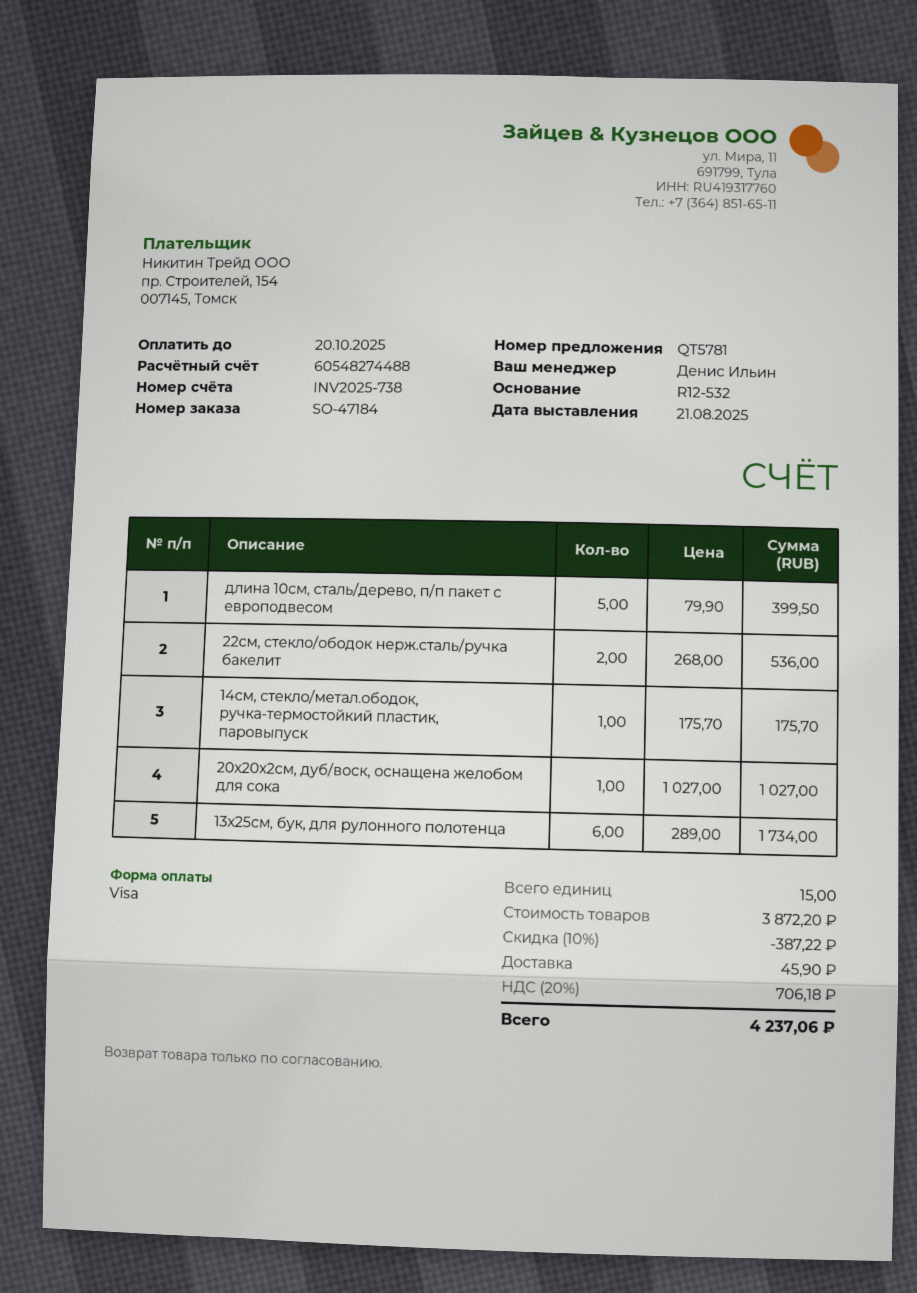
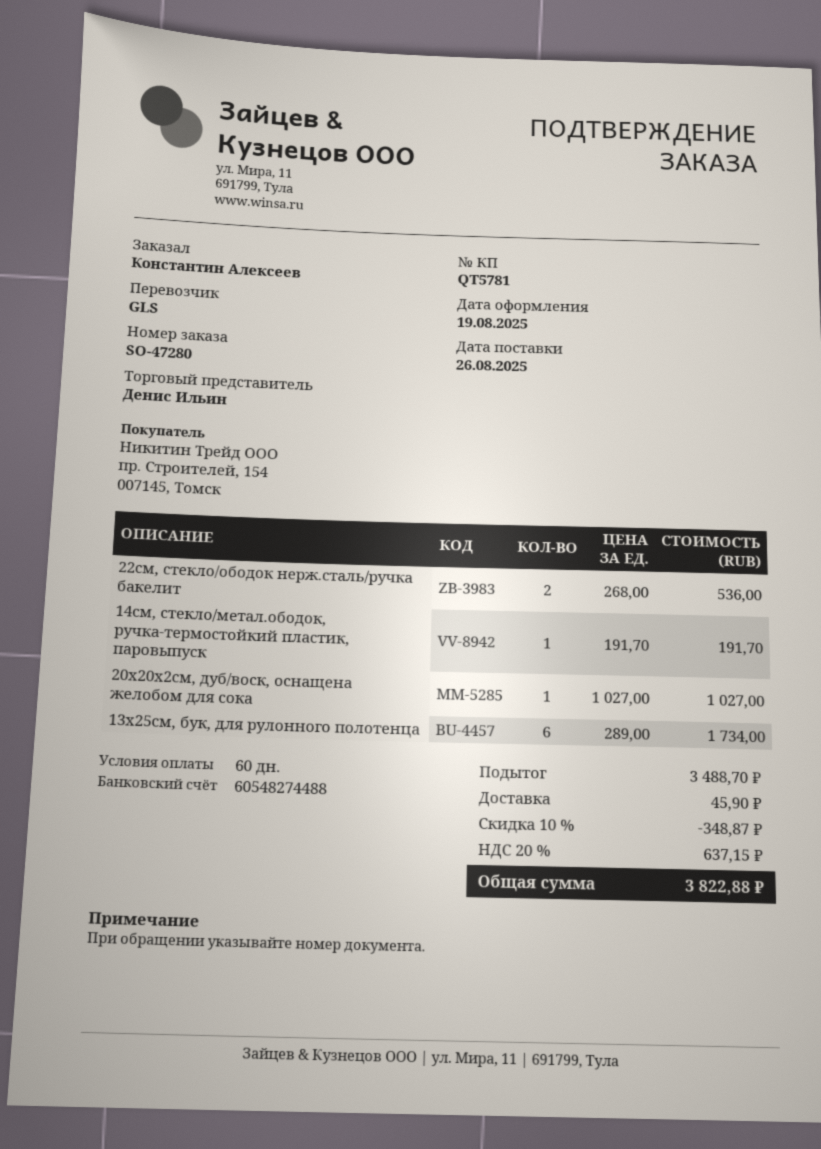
order number: SO-47184 -> SO-47280
длина 10см, сталь/дерево, п/п пакет с европодвесом: 5 x 79.90 = 399.50 -> none
14см, стекло/метал.ободок, ручка-термостойкий пластик, паровыпуск: 1 x 175.70 = 175.70 -> 1 x 191.70 = 191.70
subtotal: 3872.20 -> 3488.70
discount: 10% = 387.22 -> 10% = 348.87
tax: 20% = 706.18 -> 20% = 637.15
total: 4237.06 -> 3822.88

